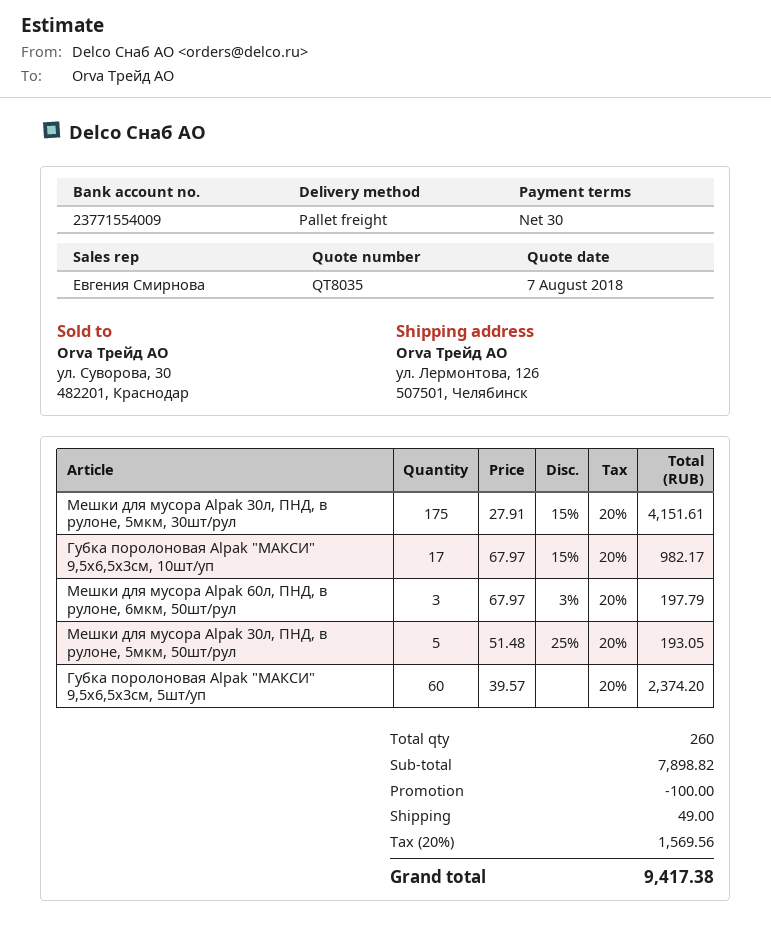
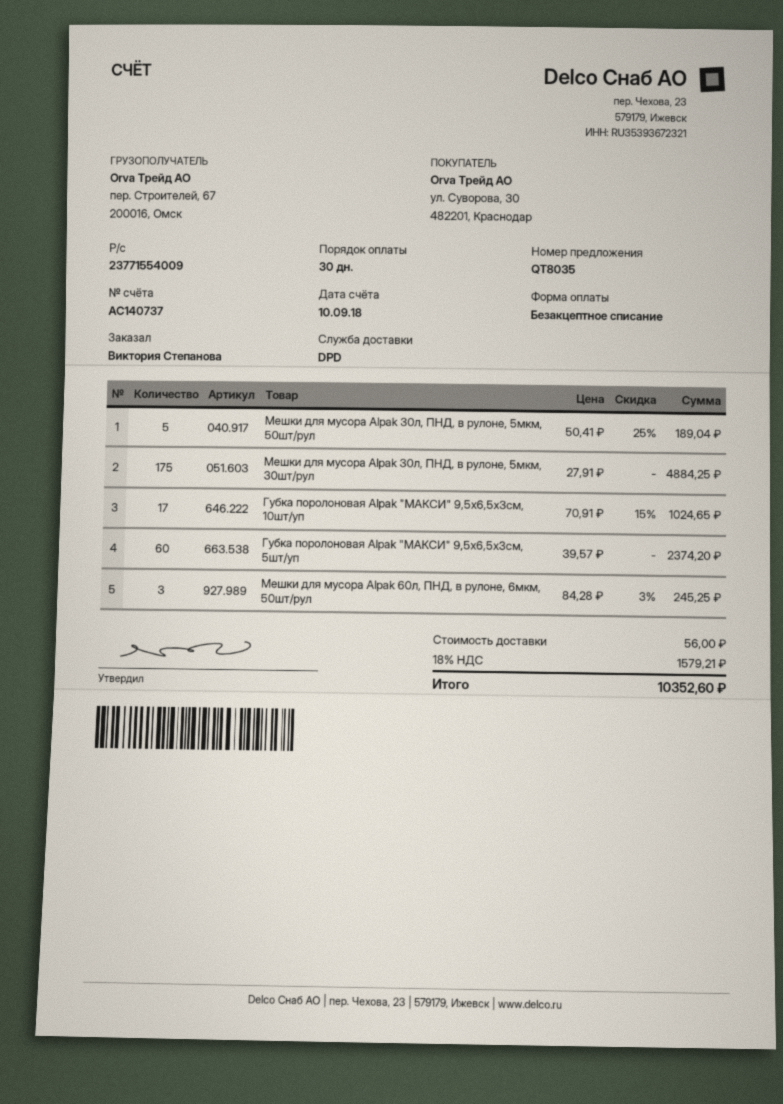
shipping method: pallet freight -> DPD
ship to: ул. Лермонтова, 126, 507501, Челябинск -> пер. Строителей, 67, 200016, Омск
Мешки для мусора Alpak 30л, ПНД, в рулоне, 5мкм, 30шт/рул: 175 x 27.91 - 15% = 4151.61 -> 175 x 27.91 = 4884.25
Губка поролоновая Alpak "МАКСИ" 9,5х6,5х3см, 10шт/уп: 17 x 67.97 - 15% = 982.17 -> 17 x 70.91 - 15% = 1024.65
Мешки для мусора Alpak 60л, ПНД, в рулоне, 6мкм, 50шт/рул: 3 x 67.97 - 3% = 197.79 -> 3 x 84.28 - 3% = 245.25
Мешки для мусора Alpak 30л, ПНД, в рулоне, 5мкм, 50шт/рул: 5 x 51.48 - 25% = 193.05 -> 5 x 50.41 - 25% = 189.04
discount: 100.00 -> none
shipping: 49.00 -> 56.00
tax: 20% = 1569.56 -> 18% = 1579.21
total: 9417.38 -> 10352.60

